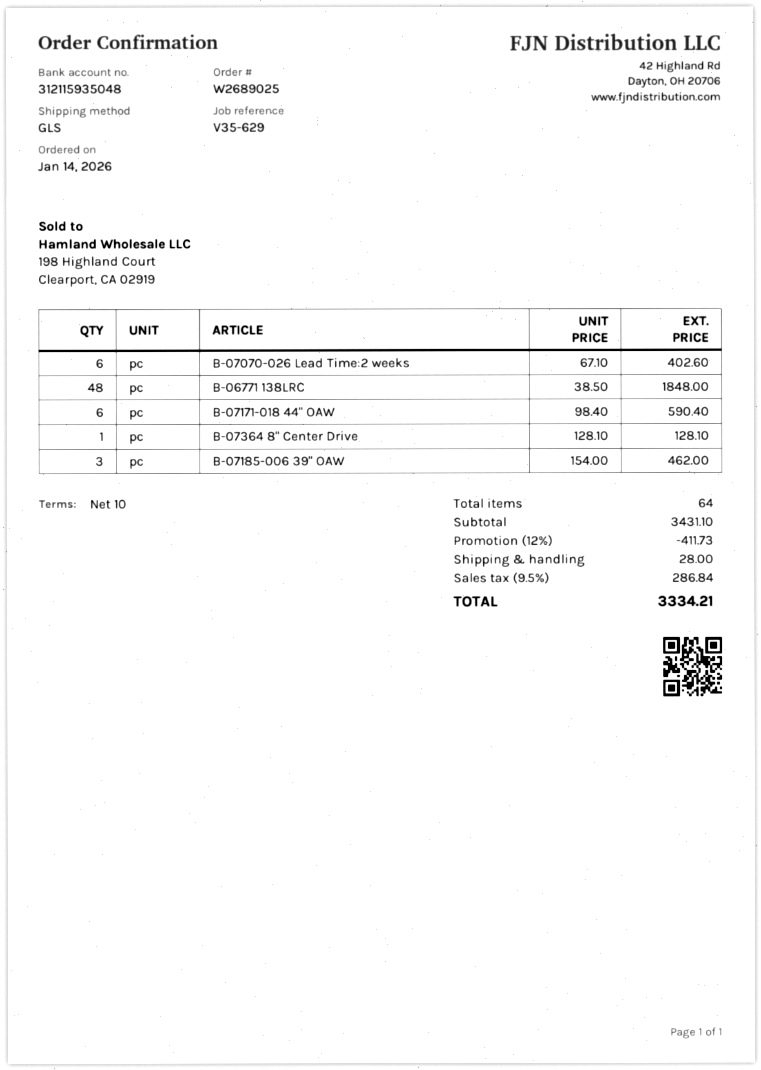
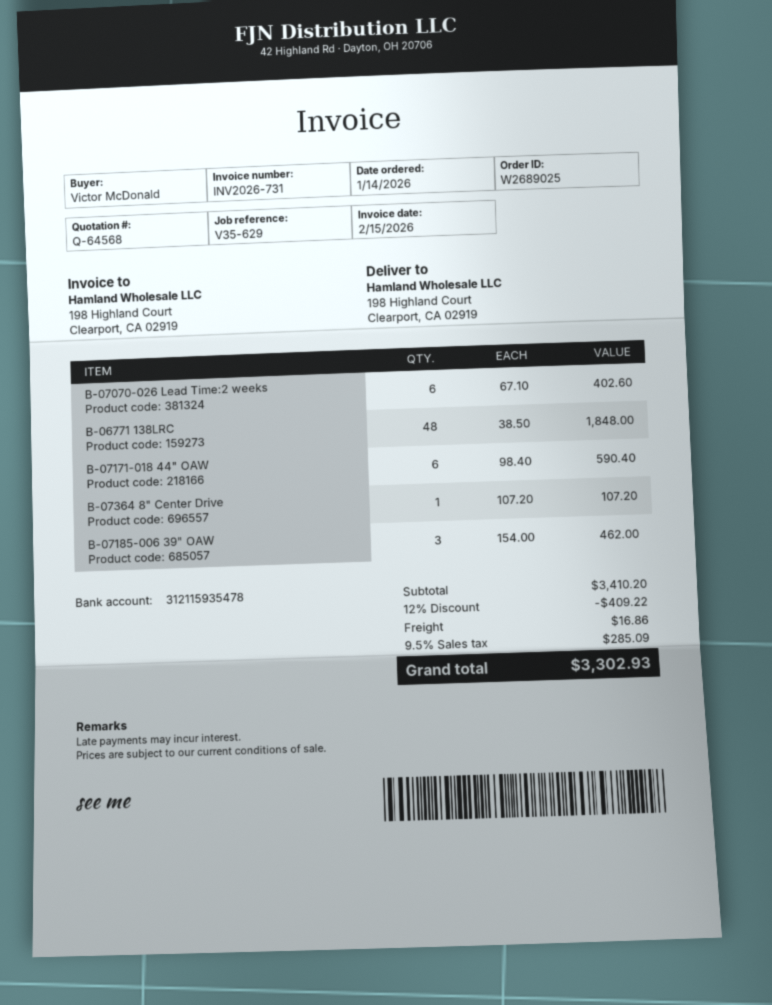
bank account: 312115935048 -> 312115935478
B-07364 8" Center Drive: 1 x 128.10 = 128.10 -> 1 x 107.20 = 107.20
subtotal: 3431.10 -> 3410.20
discount: 12% = 411.73 -> 12% = 409.22
shipping: 28.00 -> 16.86
tax: 9.5% = 286.84 -> 9.5% = 285.09
total: 3334.21 -> 3302.93

